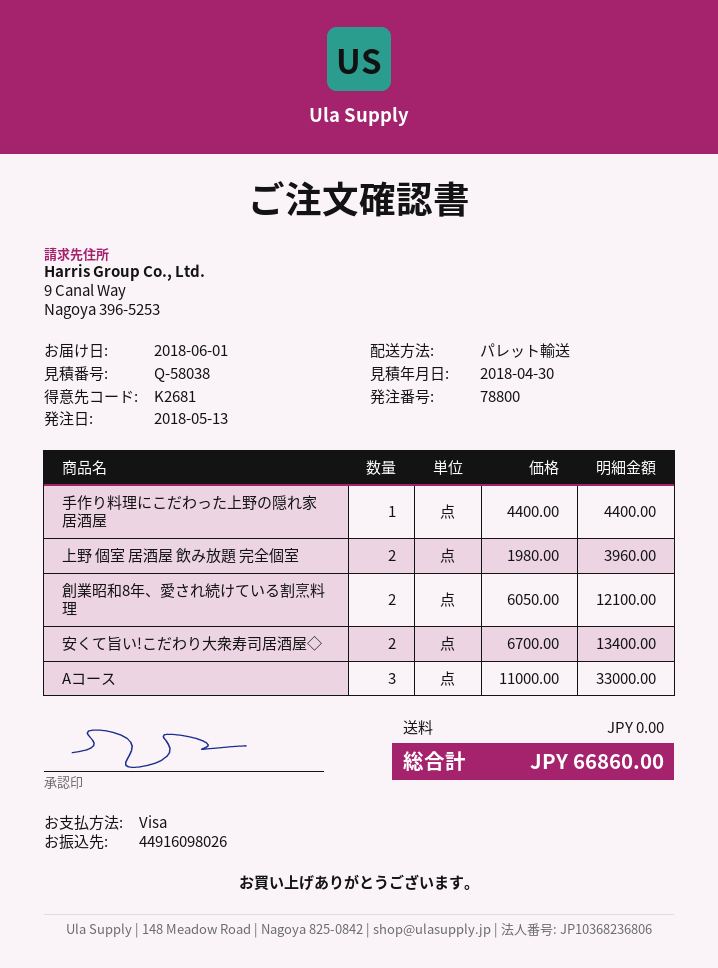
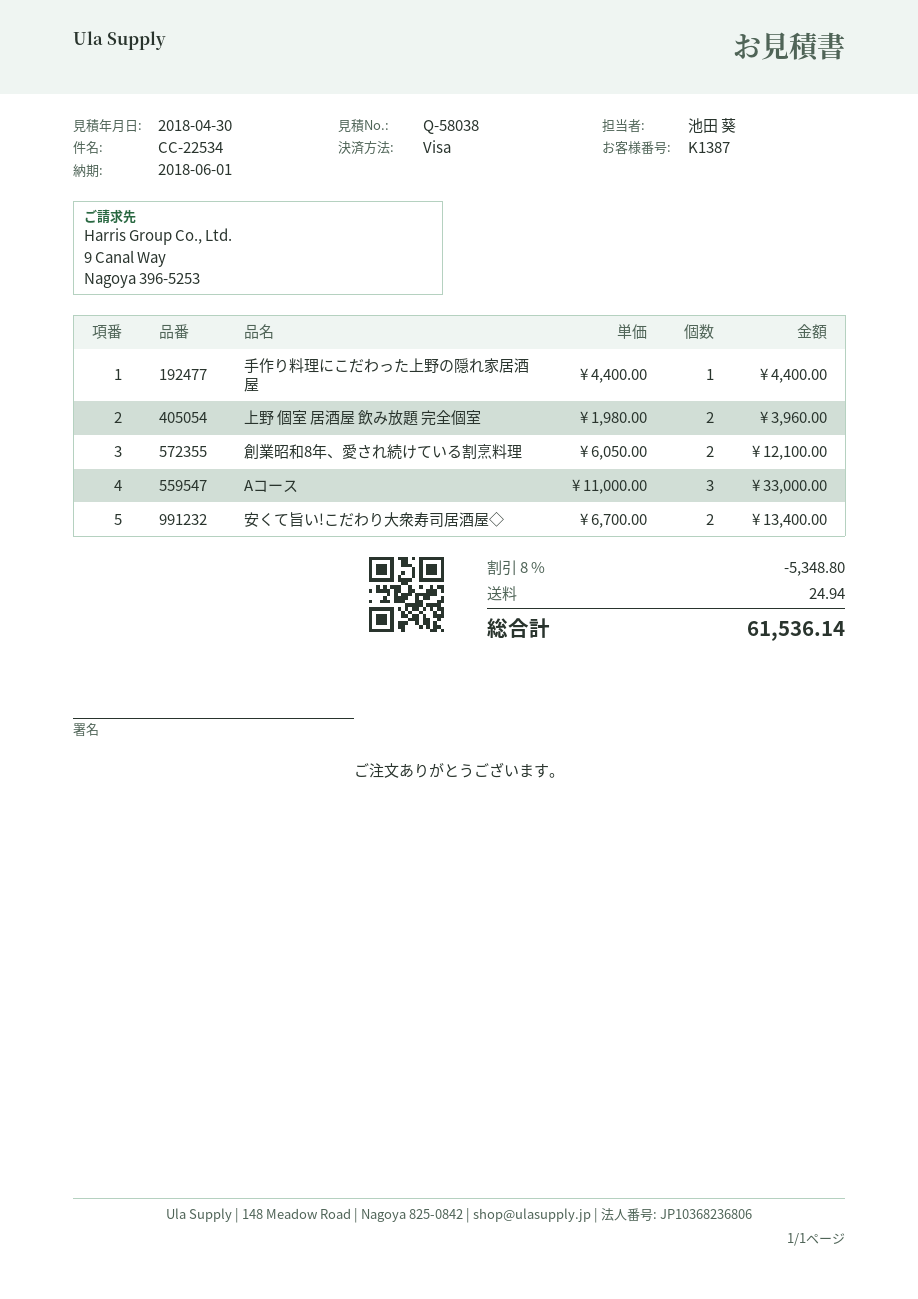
customer number: K2681 -> K1387
discount: none -> 8% = 5348.80
shipping: 0.00 -> 24.94
total: 66860.00 -> 61536.14

